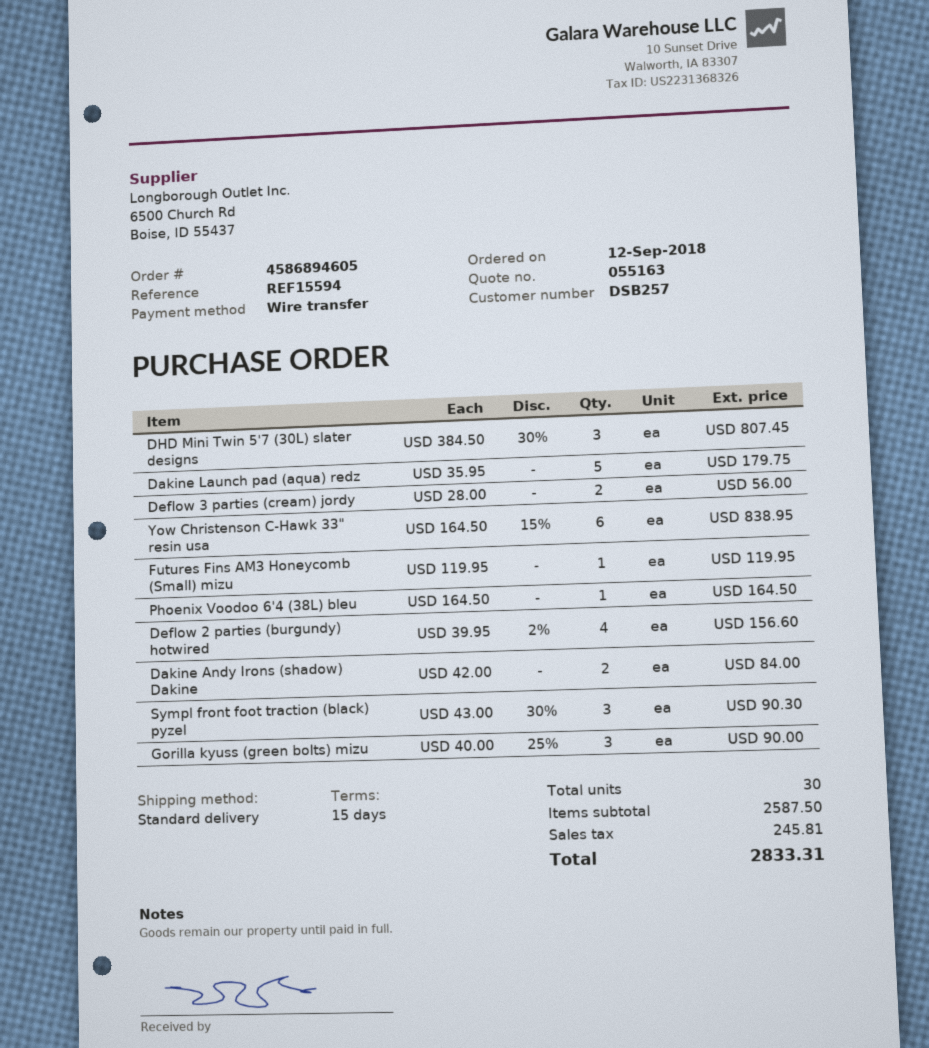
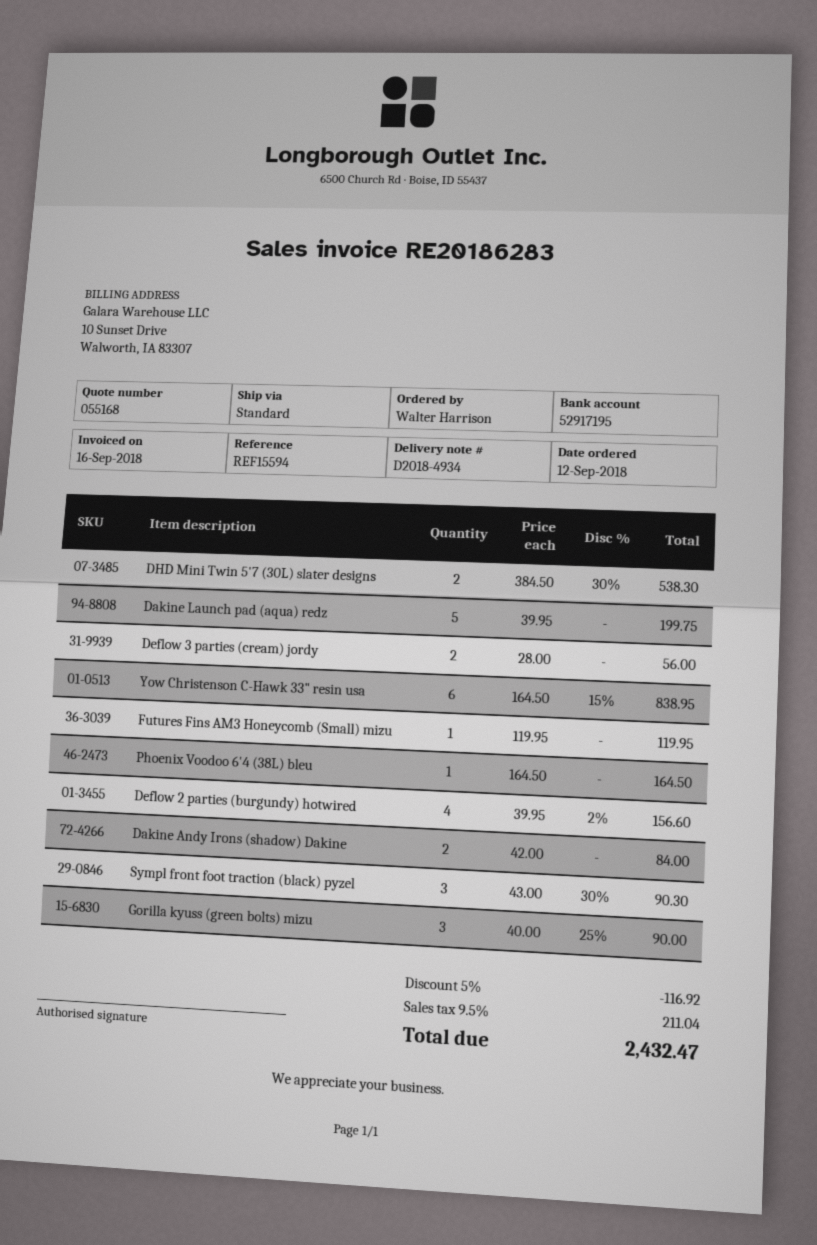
quote number: 055163 -> 055168
DHD Mini Twin 5'7 (30L) slater designs: 3 x 384.50 - 30% = 807.45 -> 2 x 384.50 - 30% = 538.30
Dakine Launch pad (aqua) redz: 5 x 35.95 = 179.75 -> 5 x 39.95 = 199.75
discount: none -> 5% = 116.92
tax: 245.81 -> 211.04
total: 2833.31 -> 2432.47

